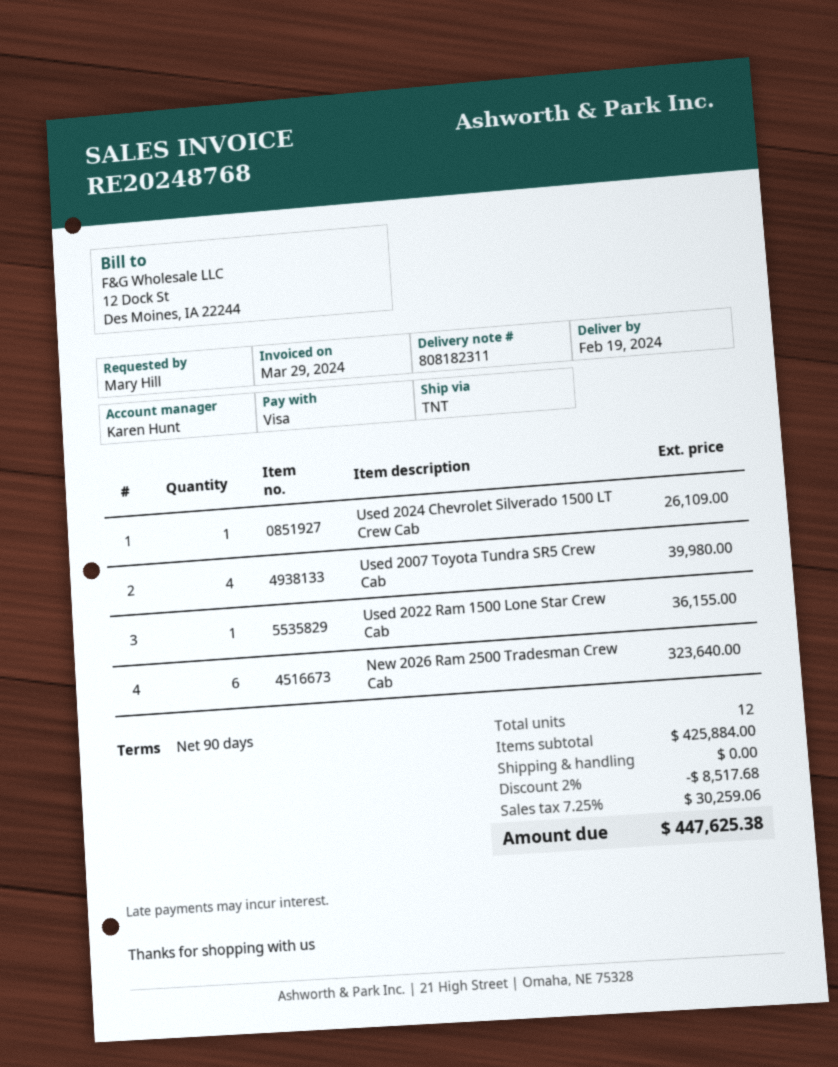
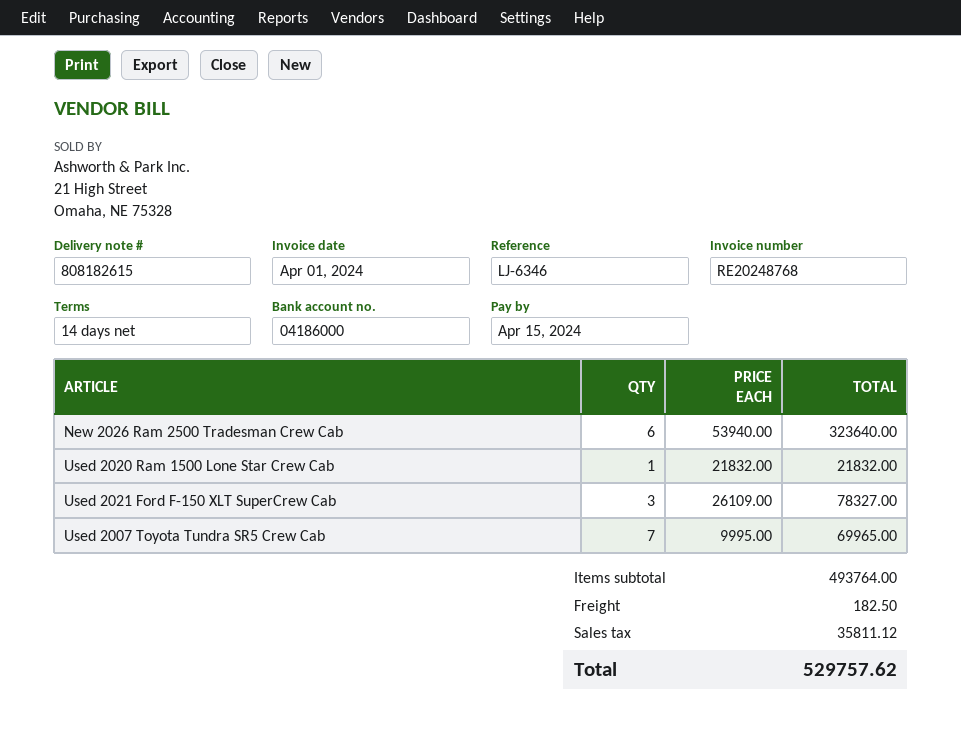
delivery note number: 808182311 -> 808182615
invoice date: 2024-03-29 -> 2024-04-01
payment terms: 90 days -> 14 days
Used 2024 Chevrolet Silverado 1500 LT Crew Cab: 1 for 26109.00 -> none
Used 2007 Toyota Tundra SR5 Crew Cab: 4 for 39980.00 -> 7 for 69965.00
Used 2022 Ram 1500 Lone Star Crew Cab: 1 for 36155.00 -> none
Used 2020 Ram 1500 Lone Star Crew Cab: none -> 1 for 21832.00
Used 2021 Ford F-150 XLT SuperCrew Cab: none -> 3 for 78327.00
subtotal: 425884.00 -> 493764.00
discount: 2% = 8517.68 -> none
shipping: 0.00 -> 182.50
tax: 30259.06 -> 35811.12
total: 447625.38 -> 529757.62

